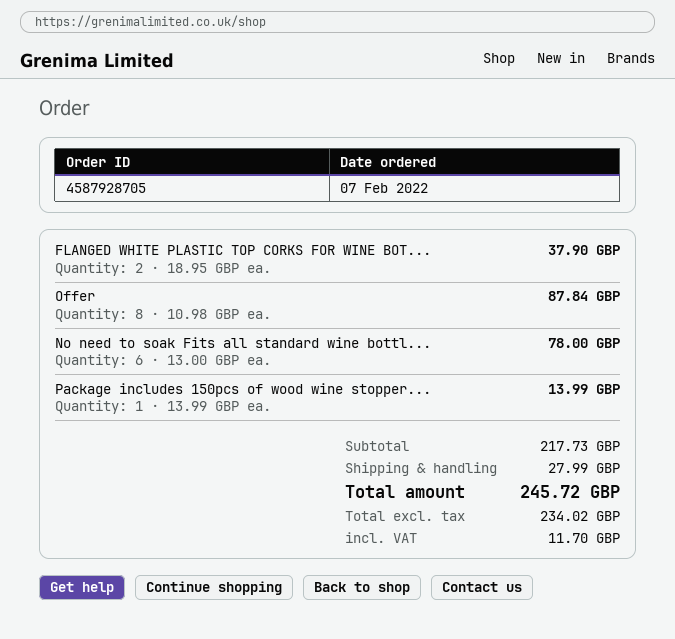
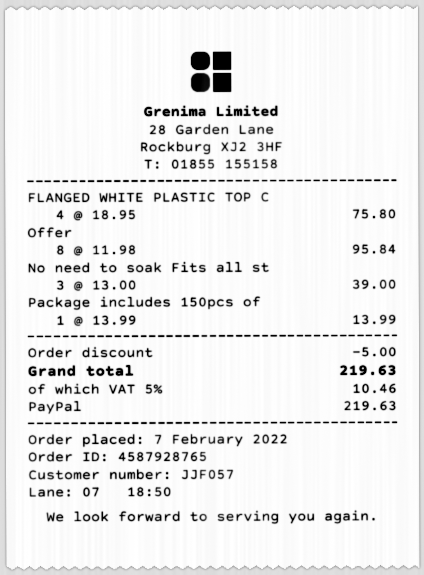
order number: 4587928705 -> 4587928765
FLANGED WHITE PLASTIC TOP CORKS FOR WINE BOT...: 2 x 18.95 = 37.90 -> 4 x 18.95 = 75.80
Offer: 8 x 10.98 = 87.84 -> 8 x 11.98 = 95.84
No need to soak Fits all standard wine bottl...: 6 x 13.00 = 78.00 -> 3 x 13.00 = 39.00
discount: none -> 5.00
shipping: 27.99 -> none
tax: 11.70 -> 10.46
total: 245.72 -> 219.63

